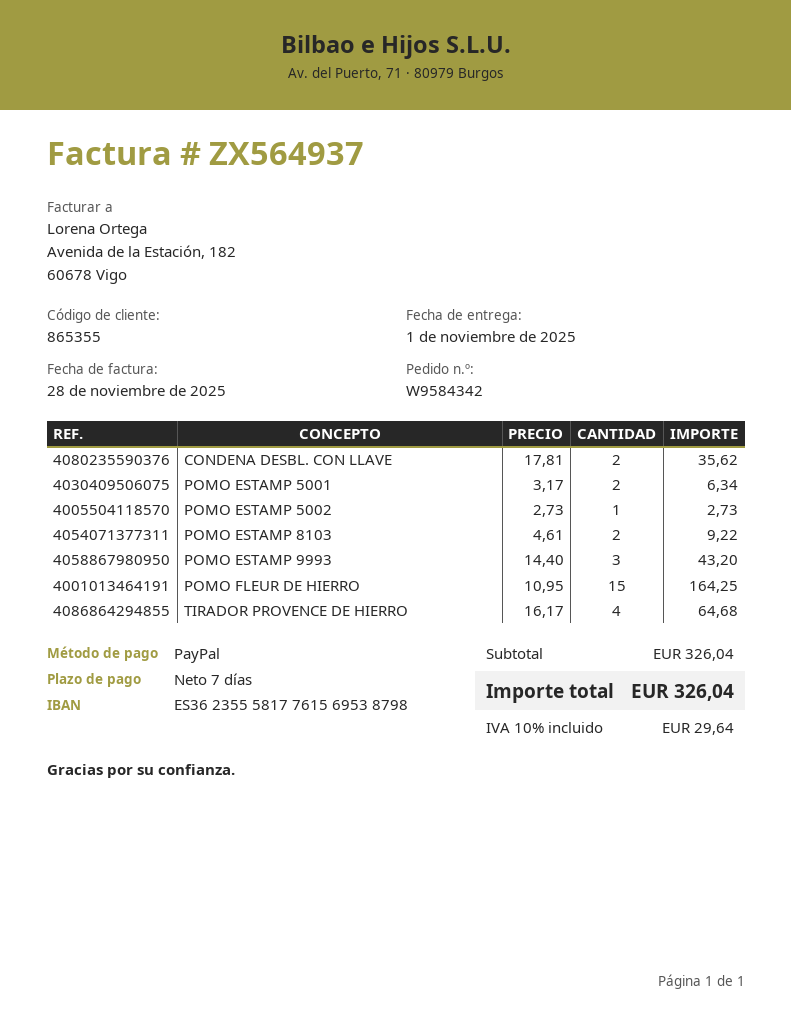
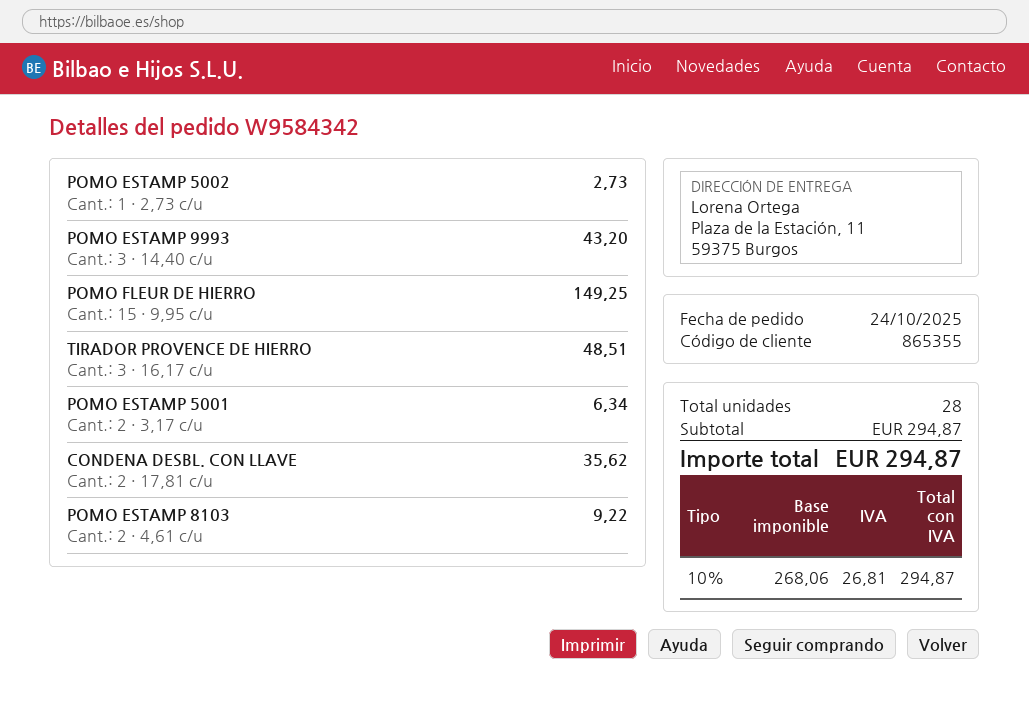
POMO FLEUR DE HIERRO: 15 x 10.95 = 164.25 -> 15 x 9.95 = 149.25
TIRADOR PROVENCE DE HIERRO: 4 x 16.17 = 64.68 -> 3 x 16.17 = 48.51
subtotal: 326.04 -> 294.87
tax: 10% = 29.64 -> 10% = 26.81
total: 326.04 -> 294.87

